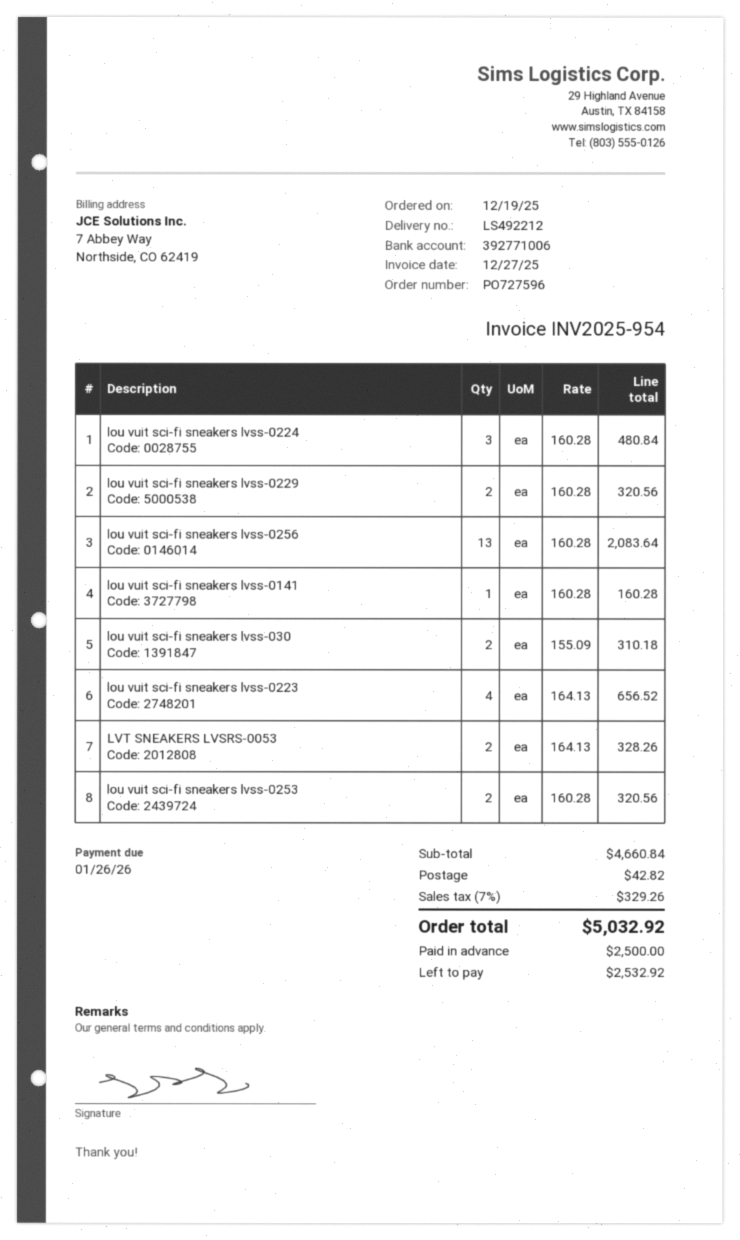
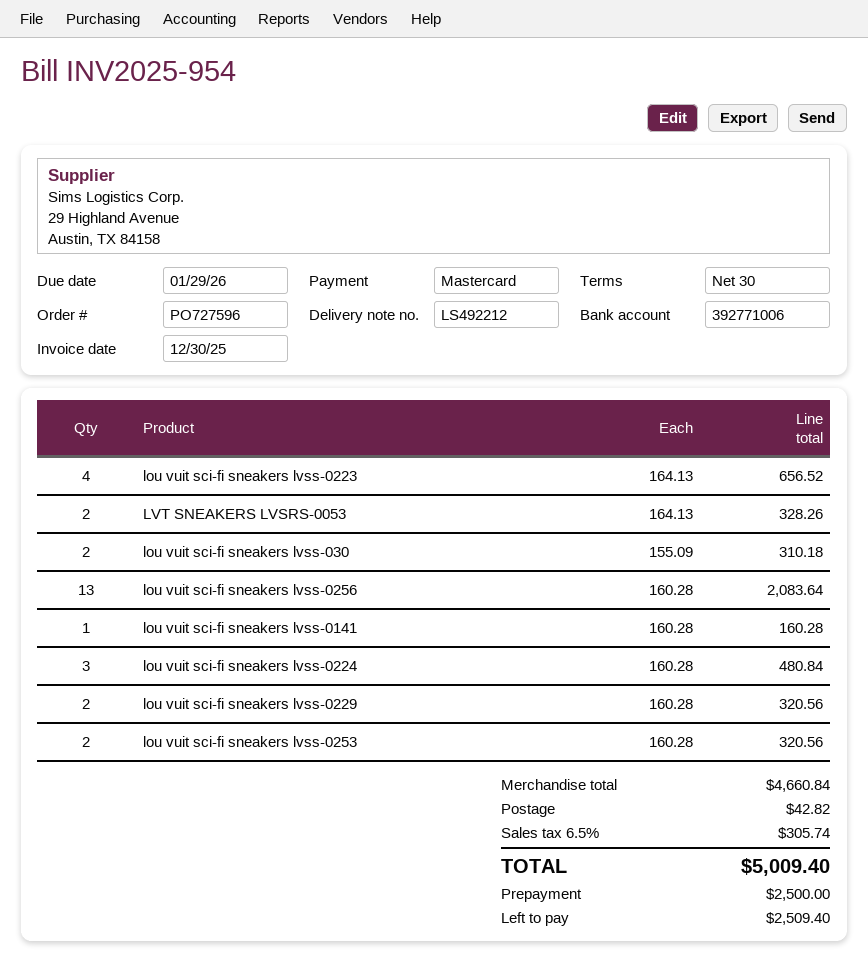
invoice date: 2025-12-27 -> 2025-12-30
due date: 2026-01-26 -> 2026-01-29
tax: 7% = 329.26 -> 6.5% = 305.74
total: 5032.92 -> 5009.40
balance: 2532.92 -> 2509.40

